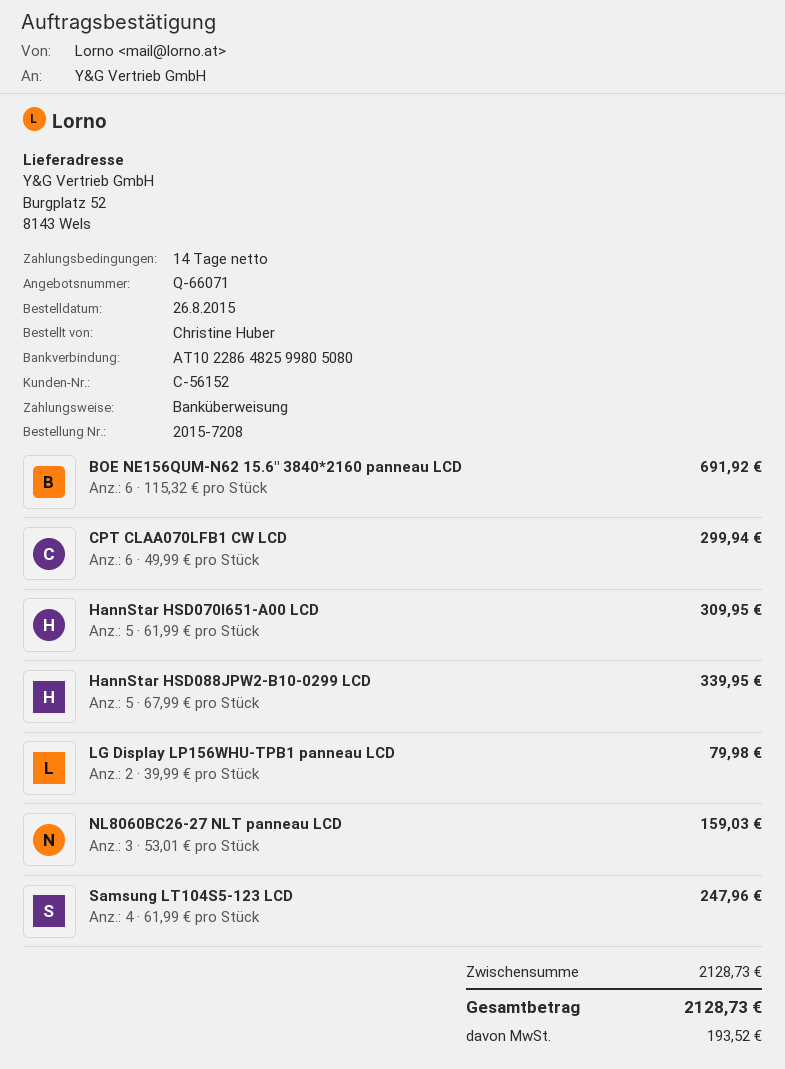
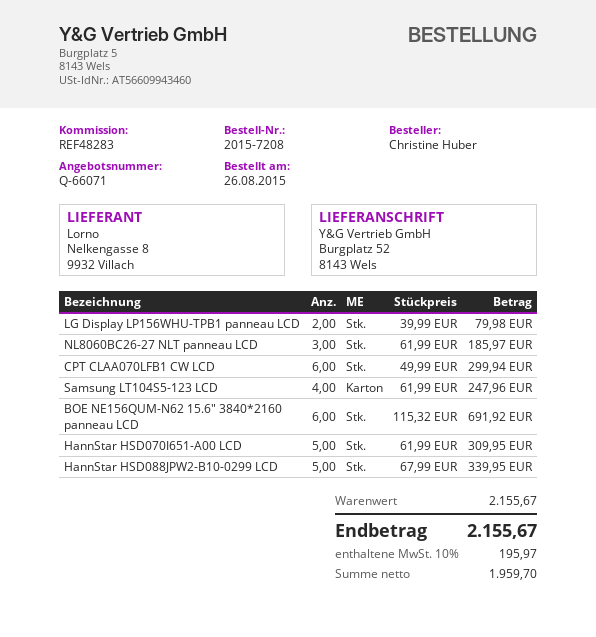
NL8060BC26-27 NLT panneau LCD: 3 x 53.01 = 159.03 -> 3 x 61.99 = 185.97
subtotal: 2128.73 -> 2155.67
tax: 193.52 -> 195.97
total: 2128.73 -> 2155.67

